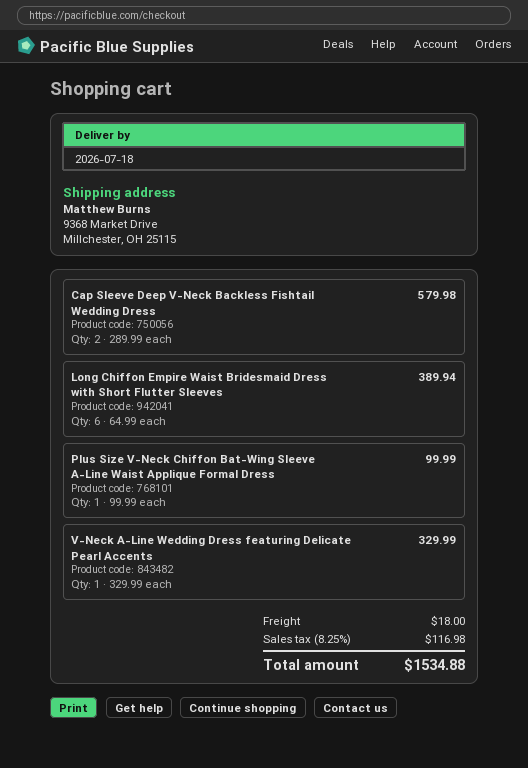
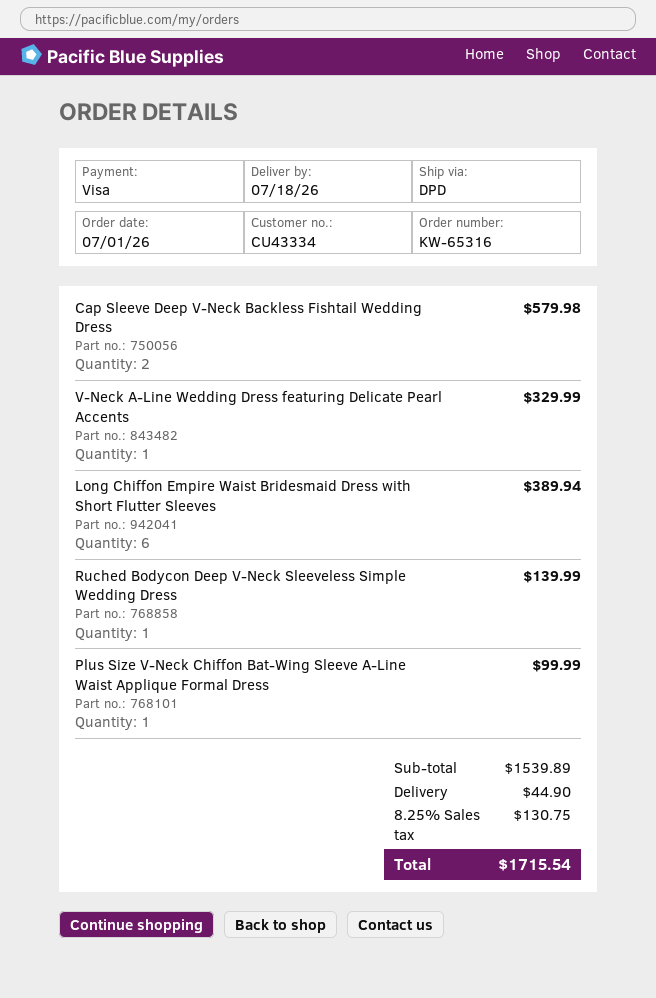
Ruched Bodycon Deep V-Neck Sleeveless Simple Wedding Dress: none -> 1 for 139.99
shipping: 18.00 -> 44.90
tax: 8.25% = 116.98 -> 8.25% = 130.75
total: 1534.88 -> 1715.54

